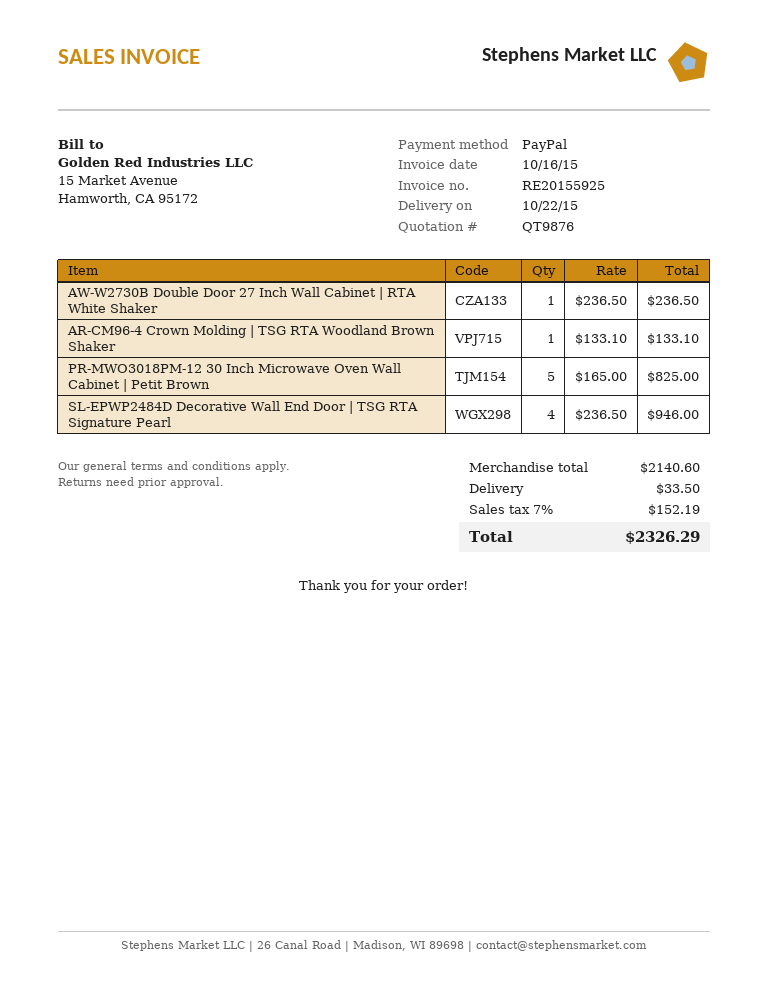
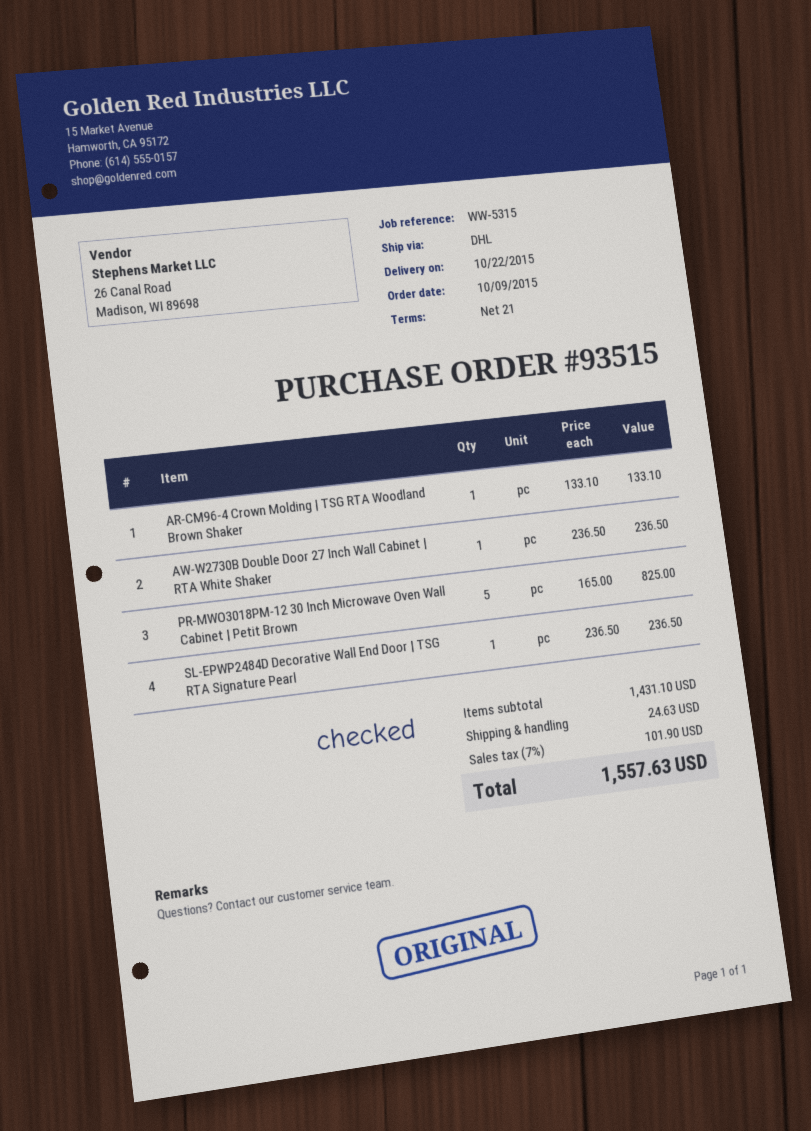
SL-EPWP2484D Decorative Wall End Door | TSG RTA Signature Pearl: 4 x 236.50 = 946.00 -> 1 x 236.50 = 236.50
subtotal: 2140.60 -> 1431.10
shipping: 33.50 -> 24.63
tax: 7% = 152.19 -> 7% = 101.90
total: 2326.29 -> 1557.63

